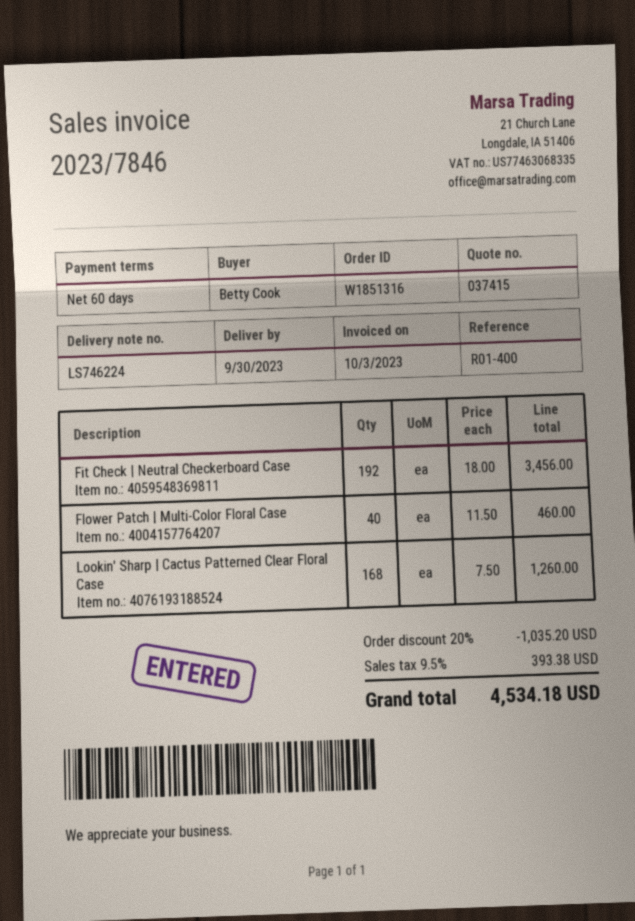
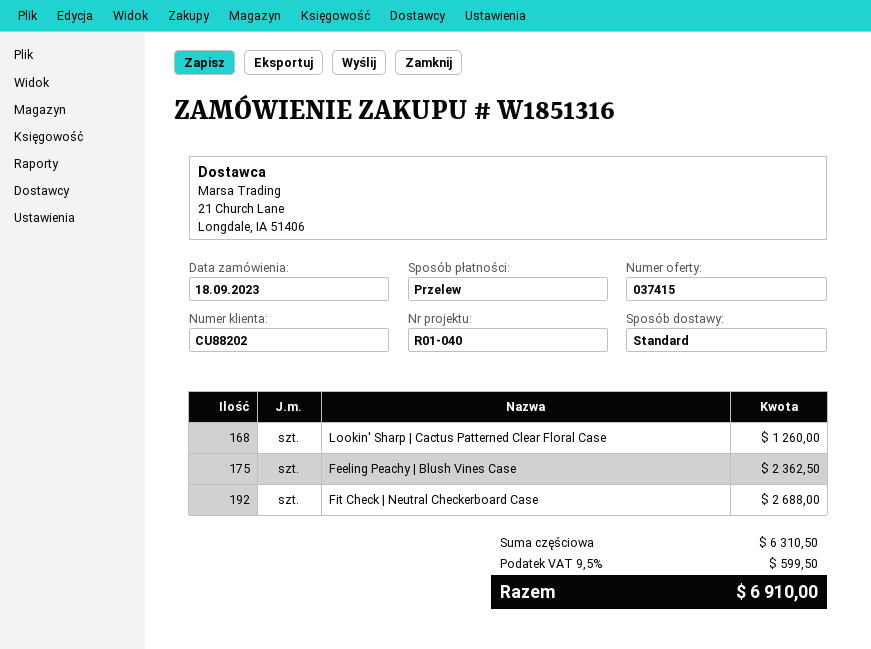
reference: R01-400 -> R01-040
Fit Check | Neutral Checkerboard Case: 192 for 3456.00 -> 192 for 2688.00
Flower Patch | Multi-Color Floral Case: 40 for 460.00 -> none
Feeling Peachy | Blush Vines Case: none -> 175 for 2362.50
discount: 20% = 1035.20 -> none
tax: 9.5% = 393.38 -> 9.5% = 599.50
total: 4534.18 -> 6910.00

